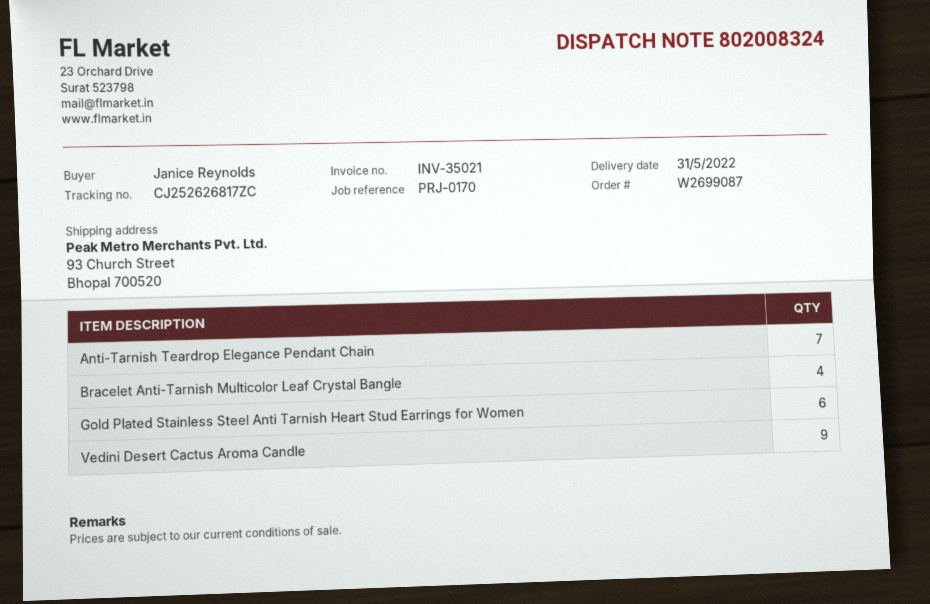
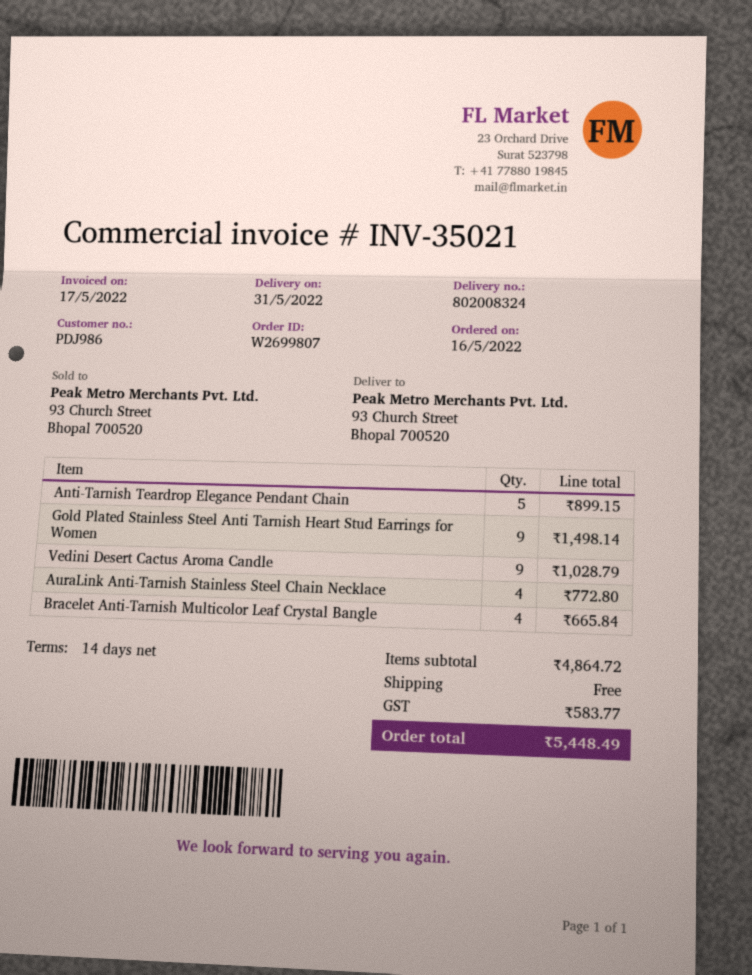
order number: W2699087 -> W2699807
Anti-Tarnish Teardrop Elegance Pendant Chain: 7 -> 5
Gold Plated Stainless Steel Anti Tarnish Heart Stud Earrings for Women: 6 -> 9
AuraLink Anti-Tarnish Stainless Steel Chain Necklace: none -> 4

